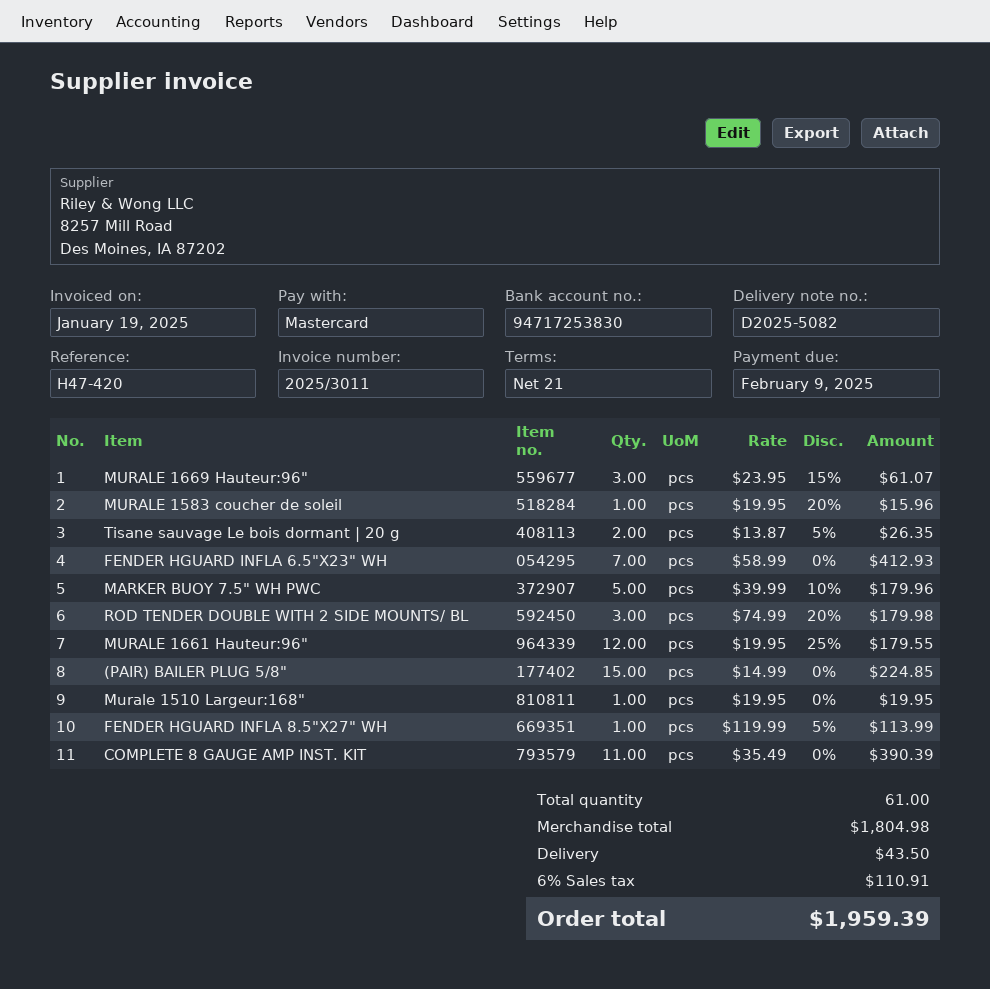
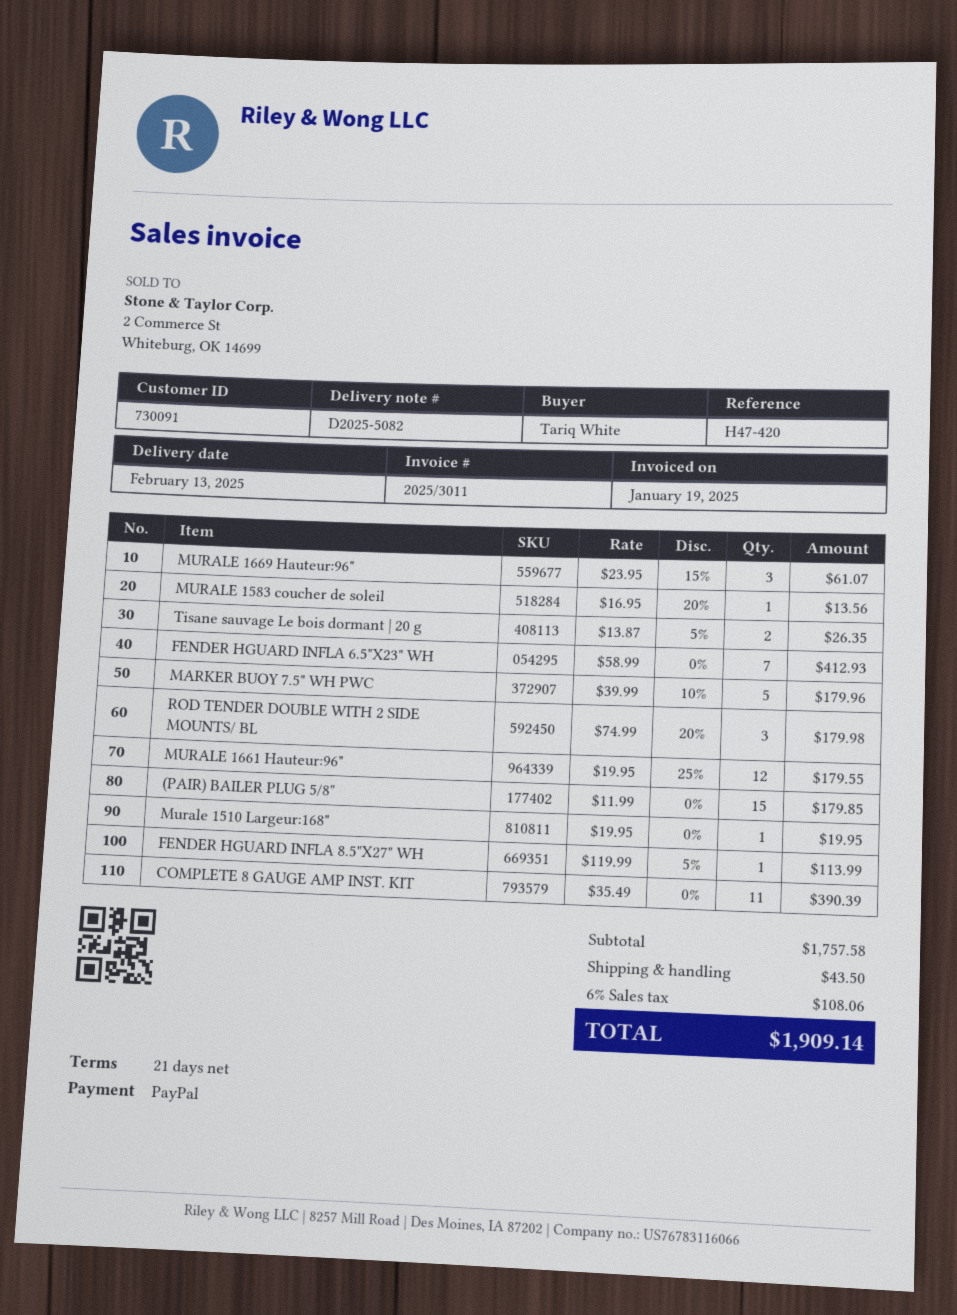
payment method: Mastercard -> PayPal
MURALE 1583 coucher de soleil: 1 x 19.95 - 20% = 15.96 -> 1 x 16.95 - 20% = 13.56
(PAIR) BAILER PLUG 5/8": 15 x 14.99 = 224.85 -> 15 x 11.99 = 179.85
subtotal: 1804.98 -> 1757.58
tax: 6% = 110.91 -> 6% = 108.06
total: 1959.39 -> 1909.14

